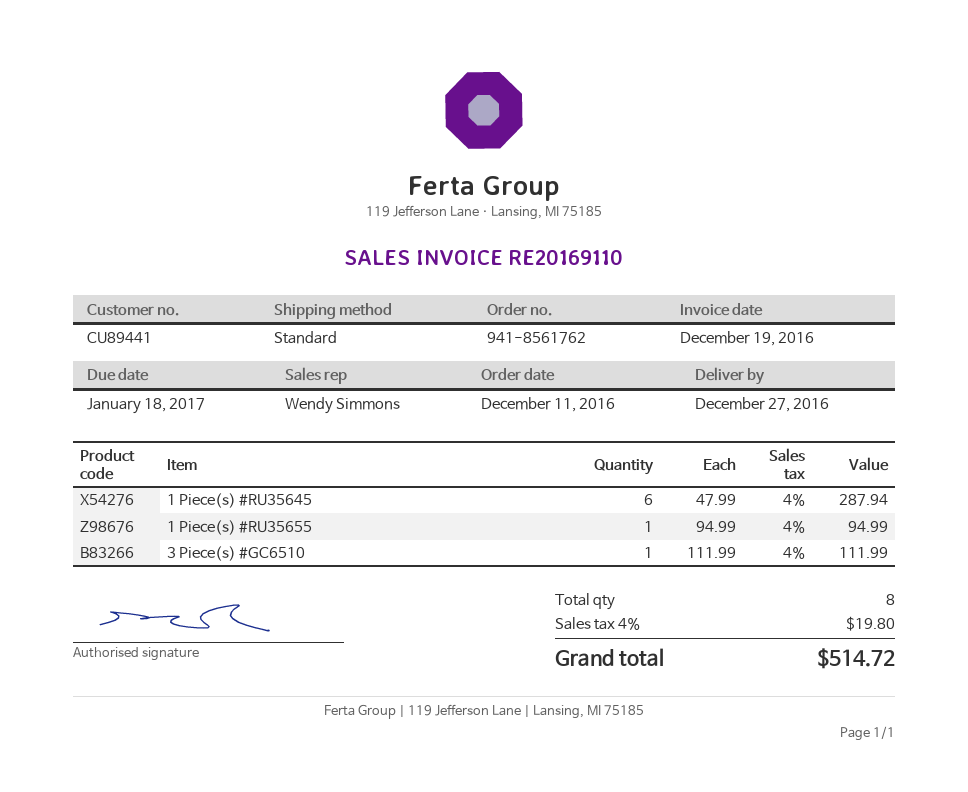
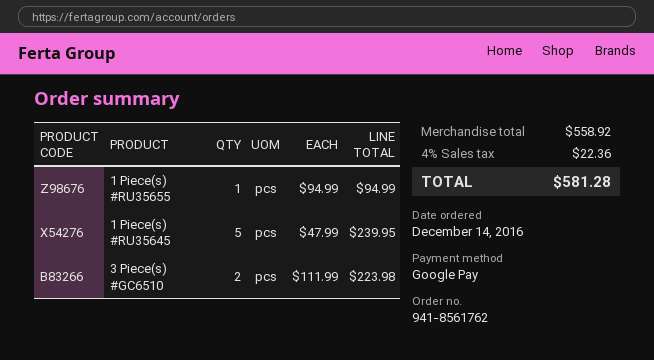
order date: 2016-12-11 -> 2016-12-14
1 Piece(s) #RU35645: 6 x 47.99 = 287.94 -> 5 x 47.99 = 239.95
3 Piece(s) #GC6510: 1 x 111.99 = 111.99 -> 2 x 111.99 = 223.98
tax: 4% = 19.80 -> 4% = 22.36
total: 514.72 -> 581.28

